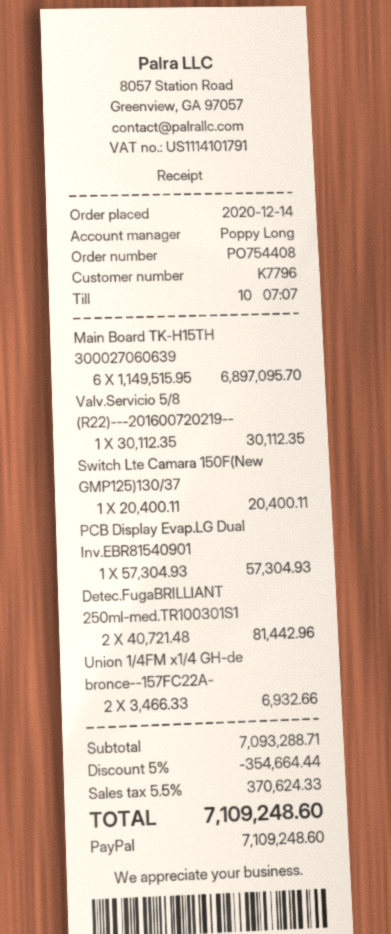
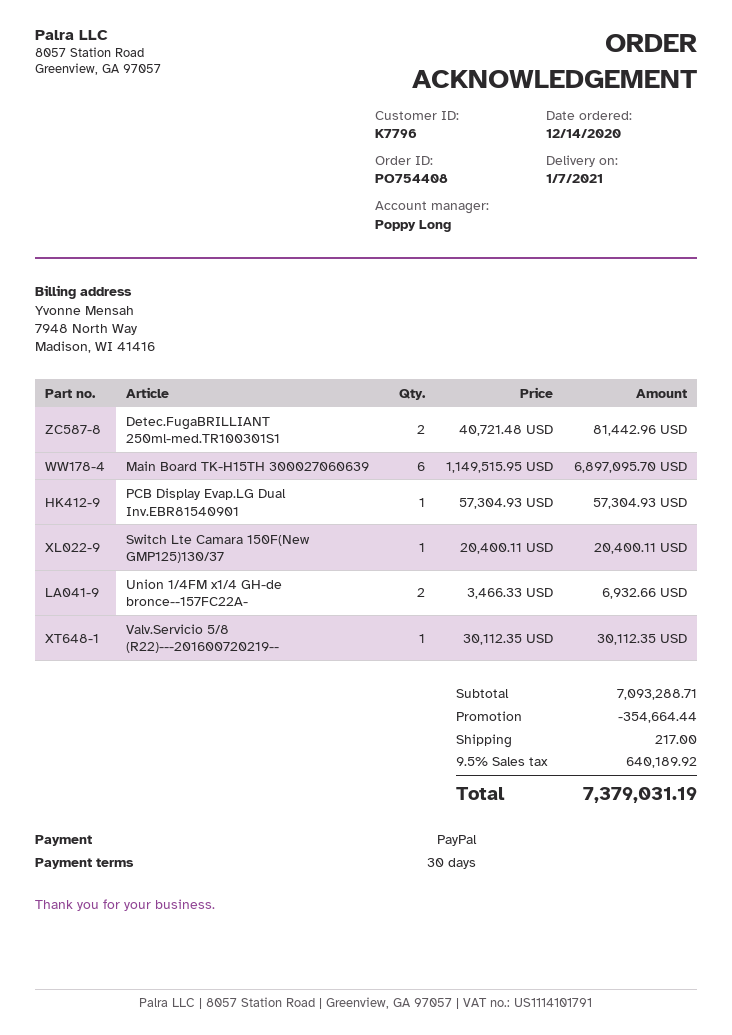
shipping: none -> 217.00
tax: 5.5% = 370624.33 -> 9.5% = 640189.92
total: 7109248.60 -> 7379031.19

